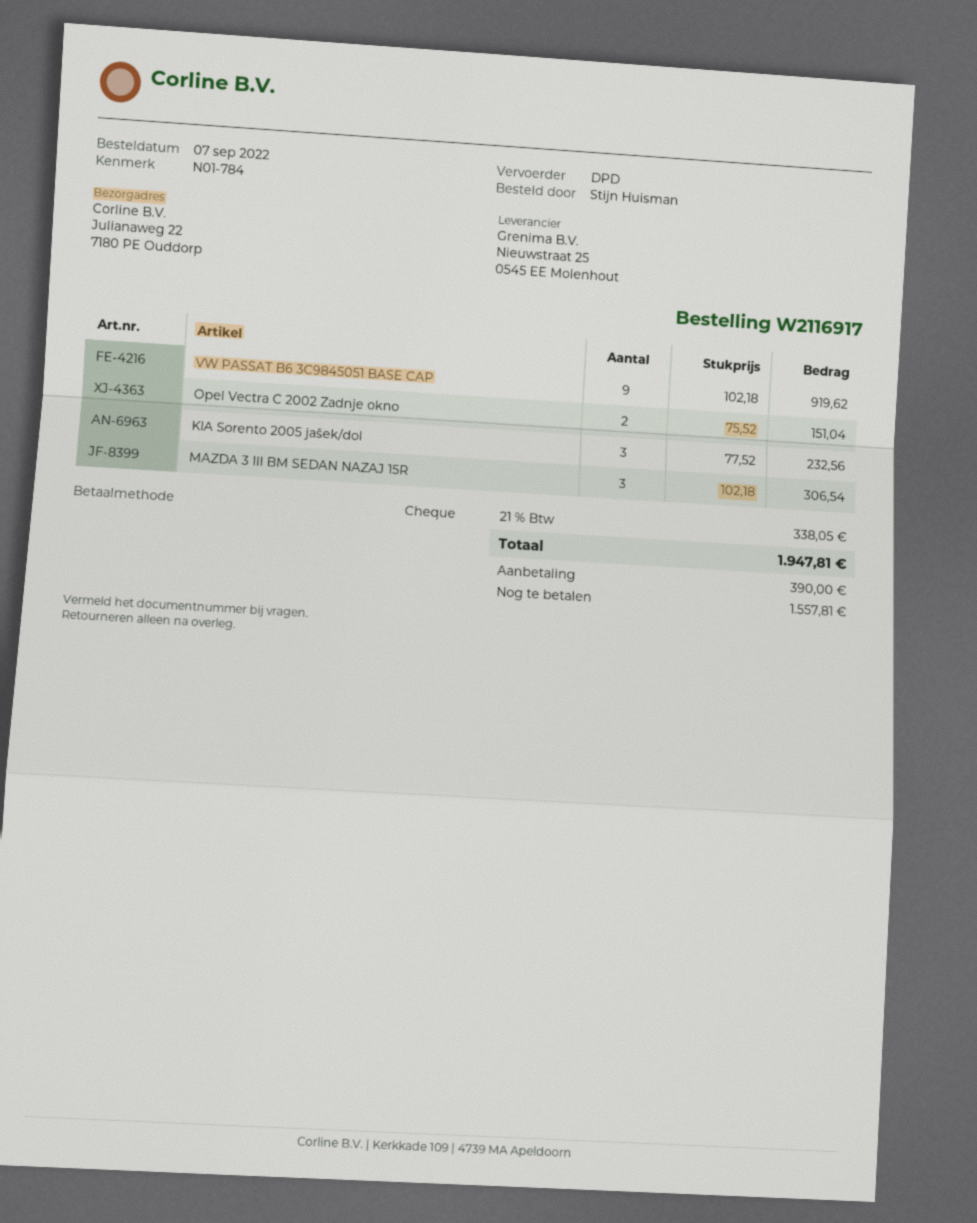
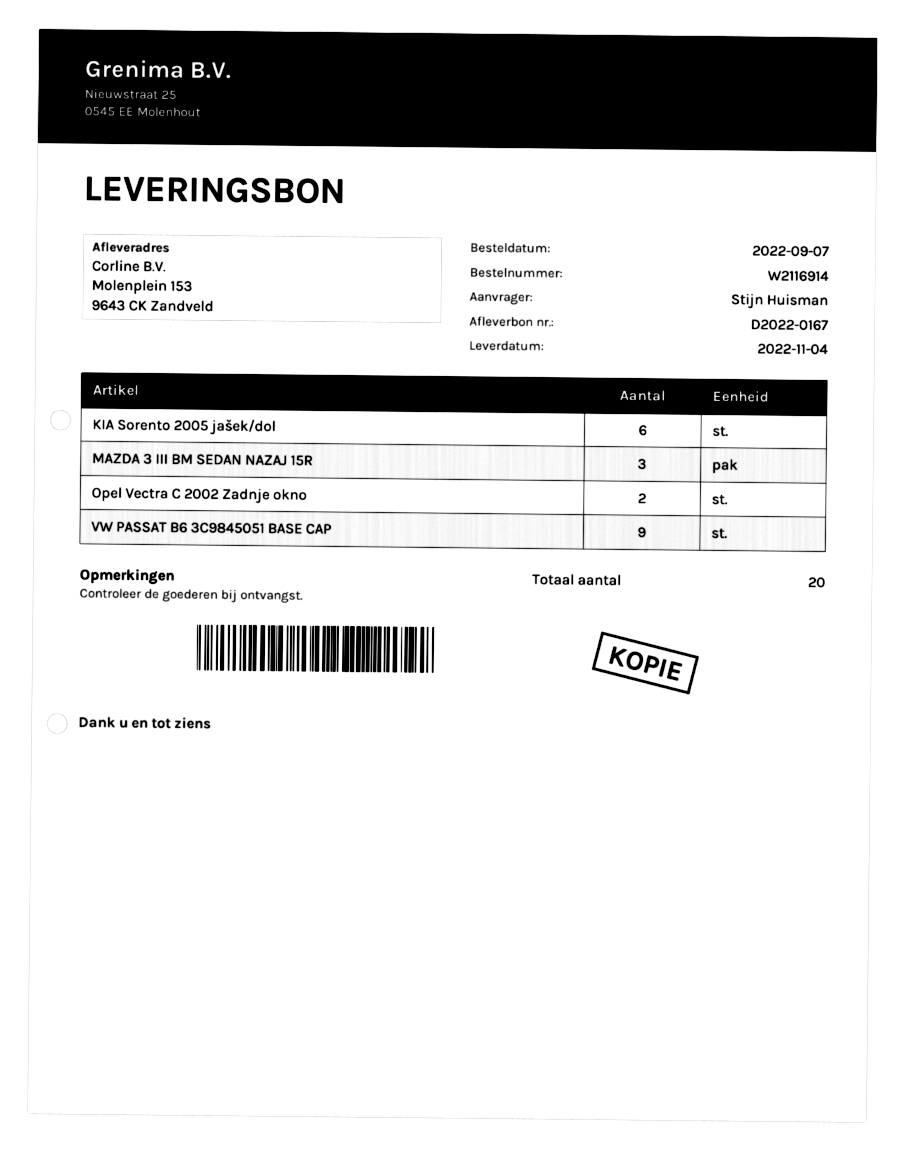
order number: W2116917 -> W2116914
ship to: Julianaweg 22, 7180 PE Ouddorp -> Molenplein 153, 9643 CK Zandveld
KIA Sorento 2005 jašek/dol: 3 -> 6

